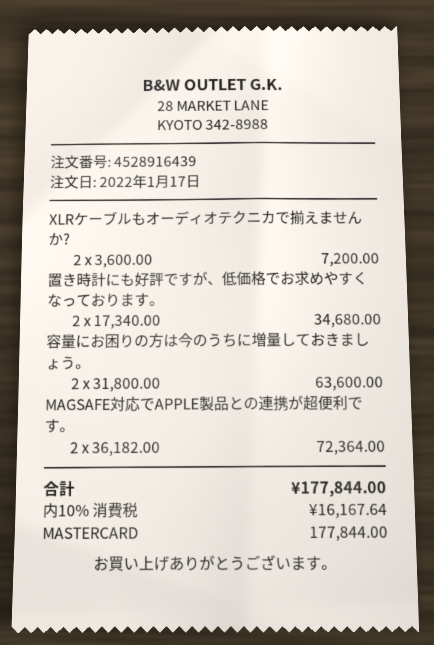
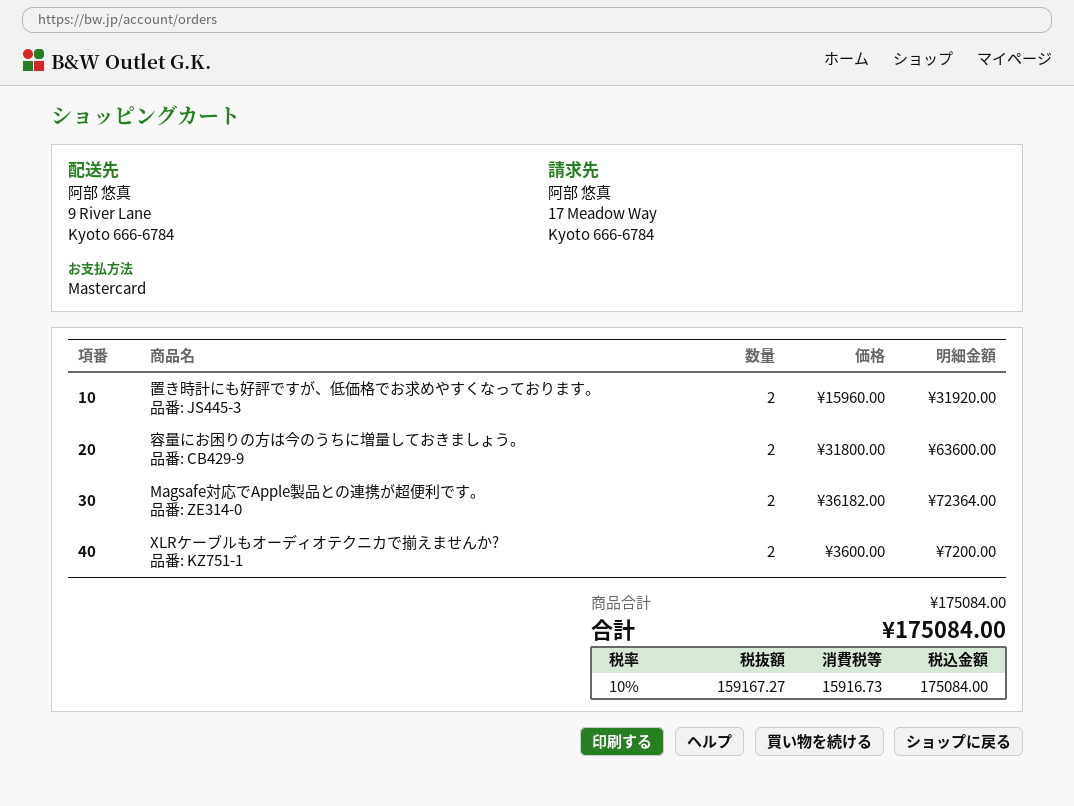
置き時計にも好評ですが、低価格でお求めやすくなっております。: 2 x 17340.00 = 34680.00 -> 2 x 15960.00 = 31920.00
tax: 10% = 16167.64 -> 10% = 15916.73
total: 177844.00 -> 175084.00

